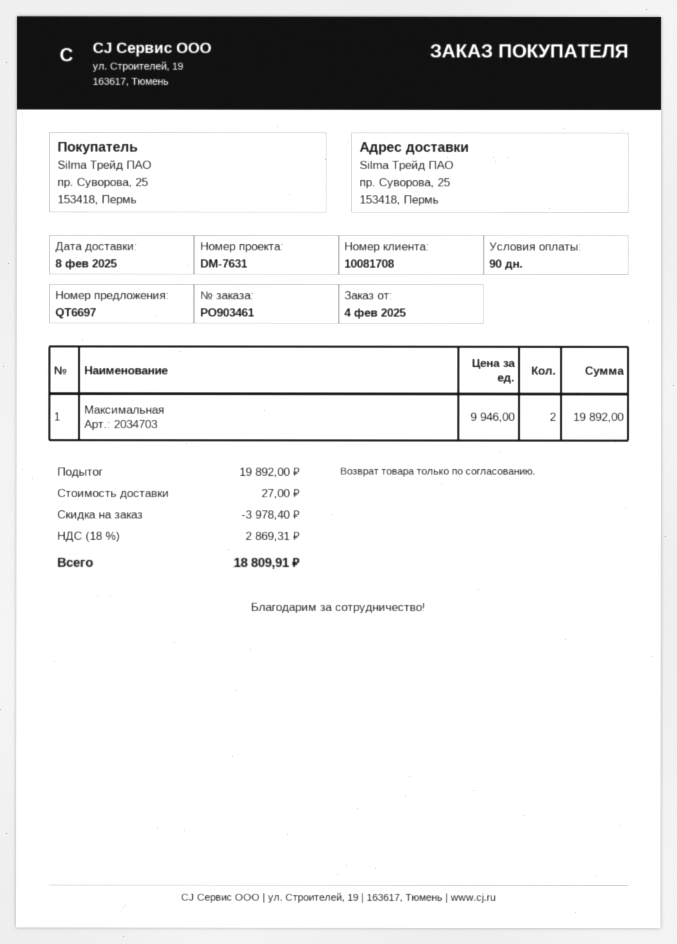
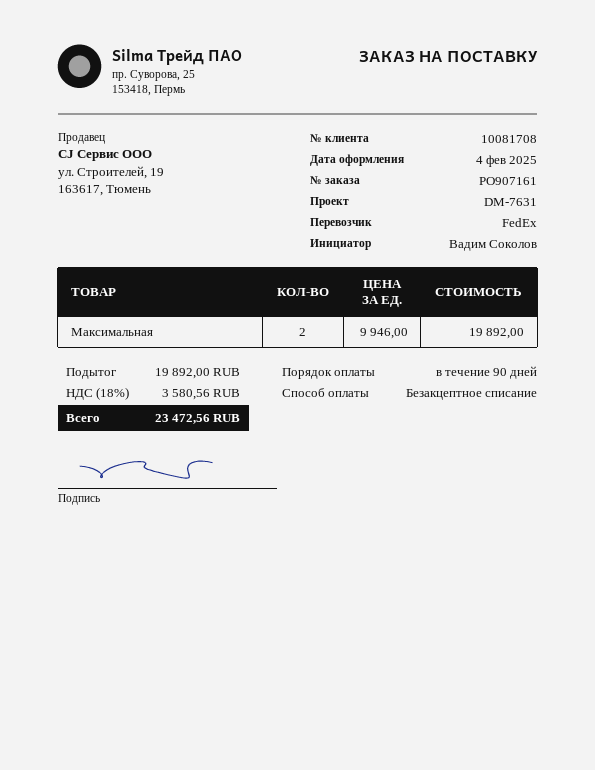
order number: PO903461 -> PO907161
discount: 3978.40 -> none
shipping: 27.00 -> none
tax: 18% = 2869.31 -> 18% = 3580.56
total: 18809.91 -> 23472.56

